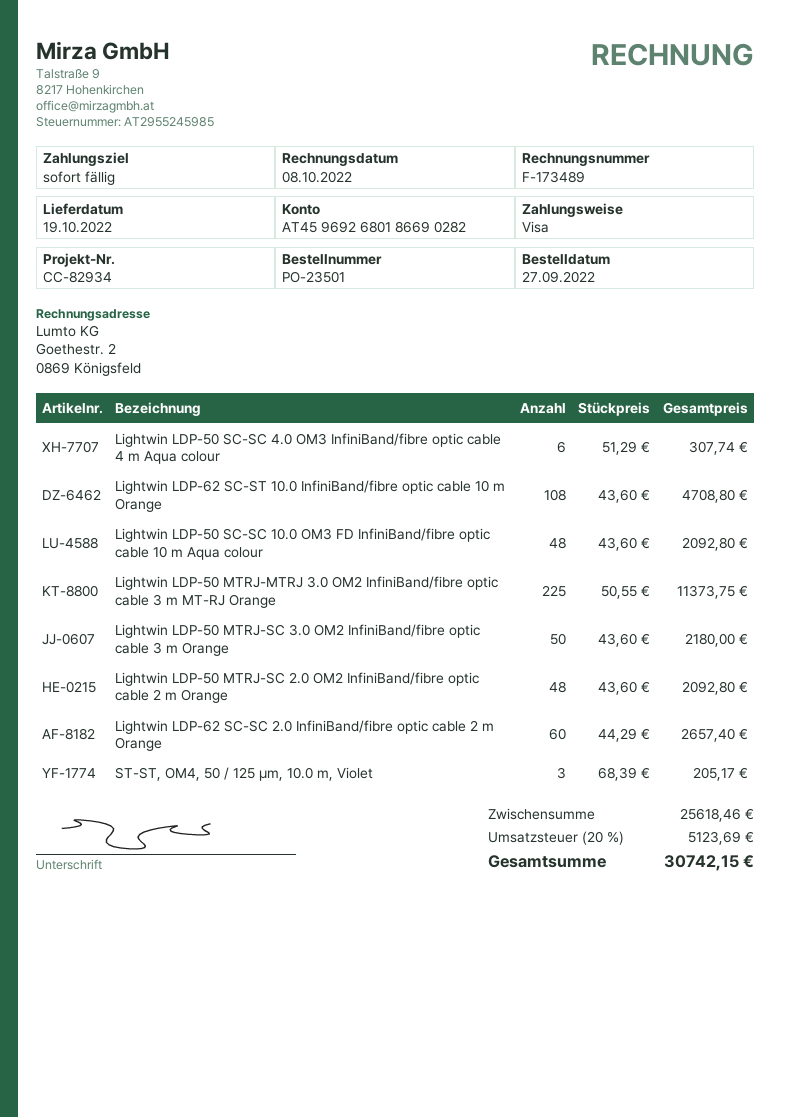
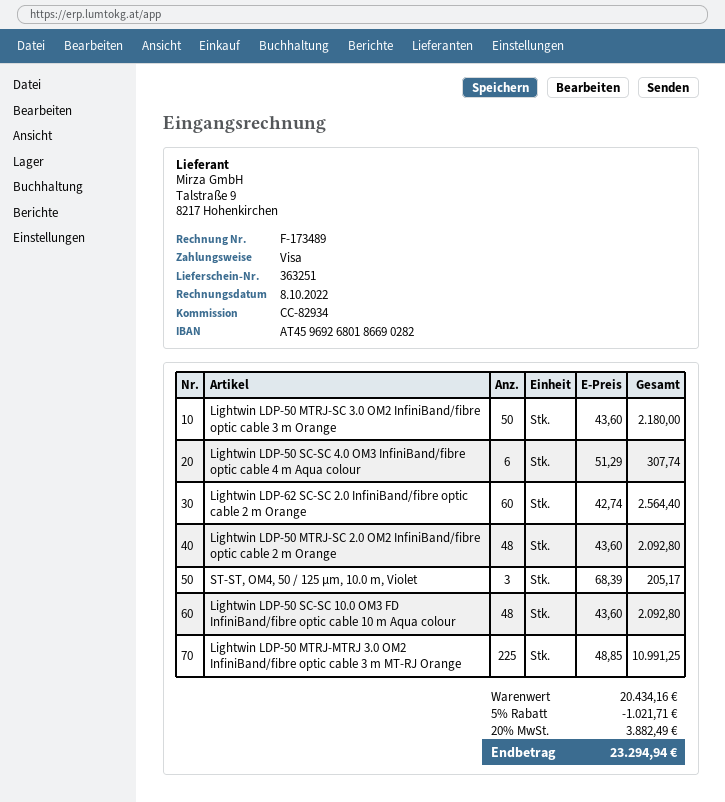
Lightwin LDP-62 SC-ST 10.0 InfiniBand/fibre optic cable 10 m Orange: 108 x 43.60 = 4708.80 -> none
Lightwin LDP-50 MTRJ-MTRJ 3.0 OM2 InfiniBand/fibre optic cable 3 m MT-RJ Orange: 225 x 50.55 = 11373.75 -> 225 x 48.85 = 10991.25
Lightwin LDP-62 SC-SC 2.0 InfiniBand/fibre optic cable 2 m Orange: 60 x 44.29 = 2657.40 -> 60 x 42.74 = 2564.40
subtotal: 25618.46 -> 20434.16
discount: none -> 5% = 1021.71
tax: 20% = 5123.69 -> 20% = 3882.49
total: 30742.15 -> 23294.94

